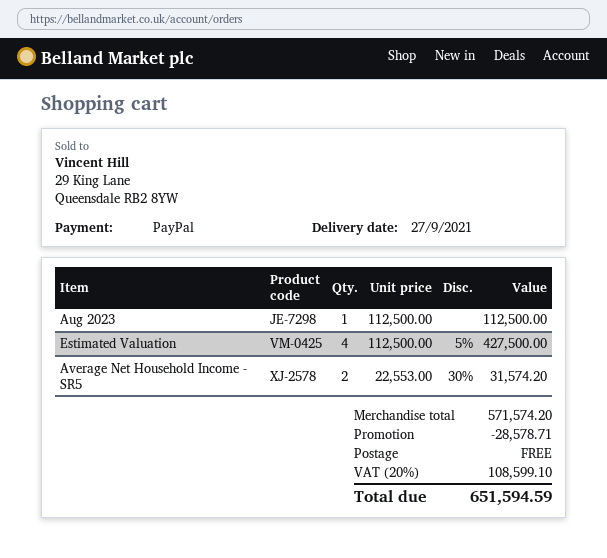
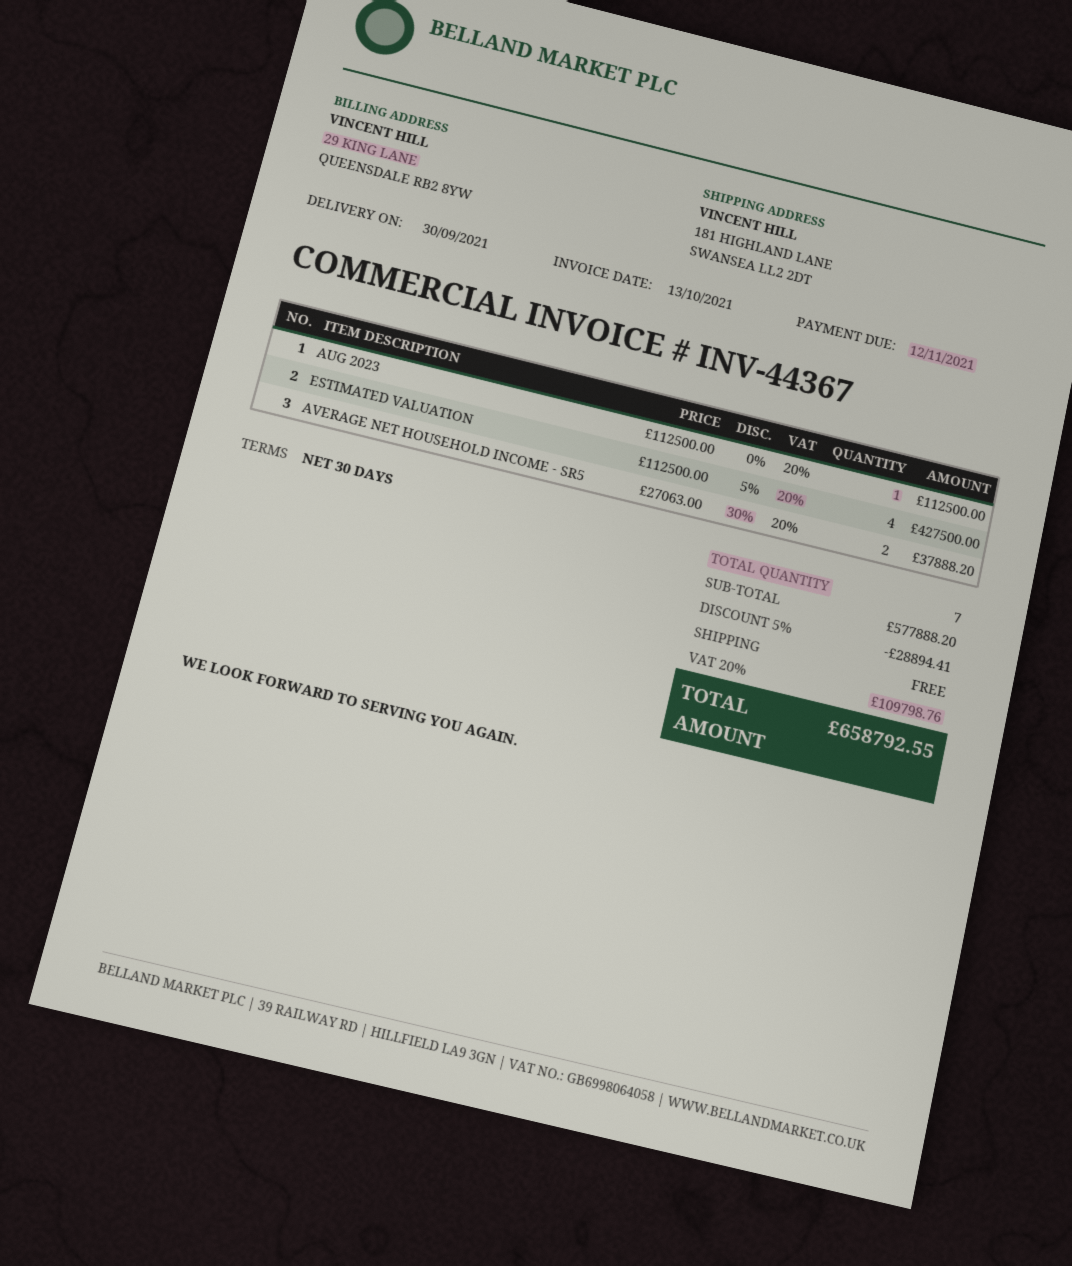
delivery date: 2021-09-27 -> 2021-09-30
Average Net Household Income - SR5: 2 x 22553.00 - 30% = 31574.20 -> 2 x 27063.00 - 30% = 37888.20
subtotal: 571574.20 -> 577888.20
discount: 28578.71 -> 28894.41
tax: 20% = 108599.10 -> 20% = 109798.76
total: 651594.59 -> 658792.55

